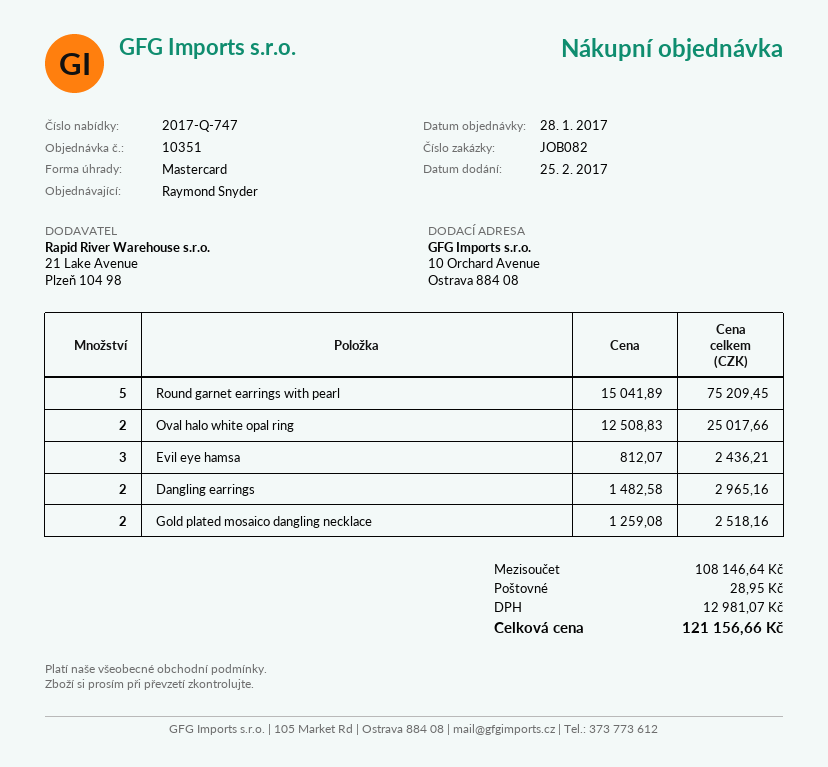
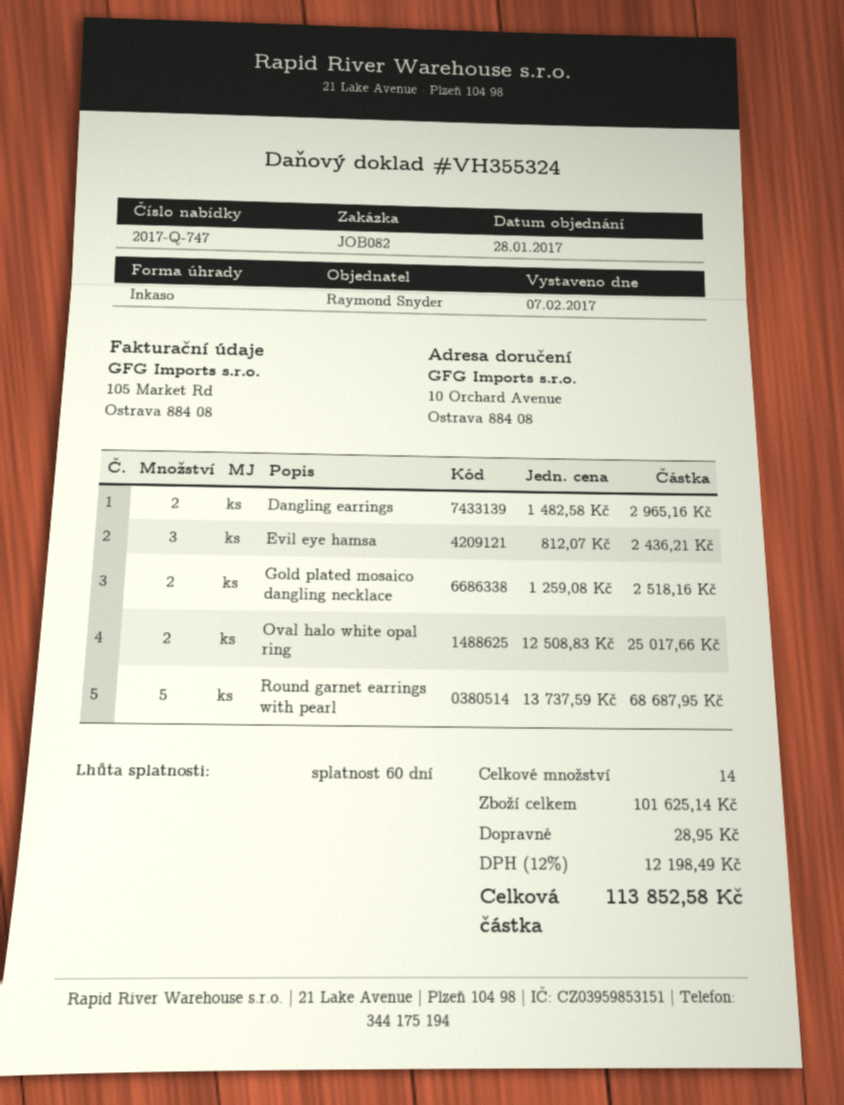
payment method: Mastercard -> direct debit
Round garnet earrings with pearl: 5 x 15041.89 = 75209.45 -> 5 x 13737.59 = 68687.95
subtotal: 108146.64 -> 101625.14
tax: 12981.07 -> 12198.49
total: 121156.66 -> 113852.58

